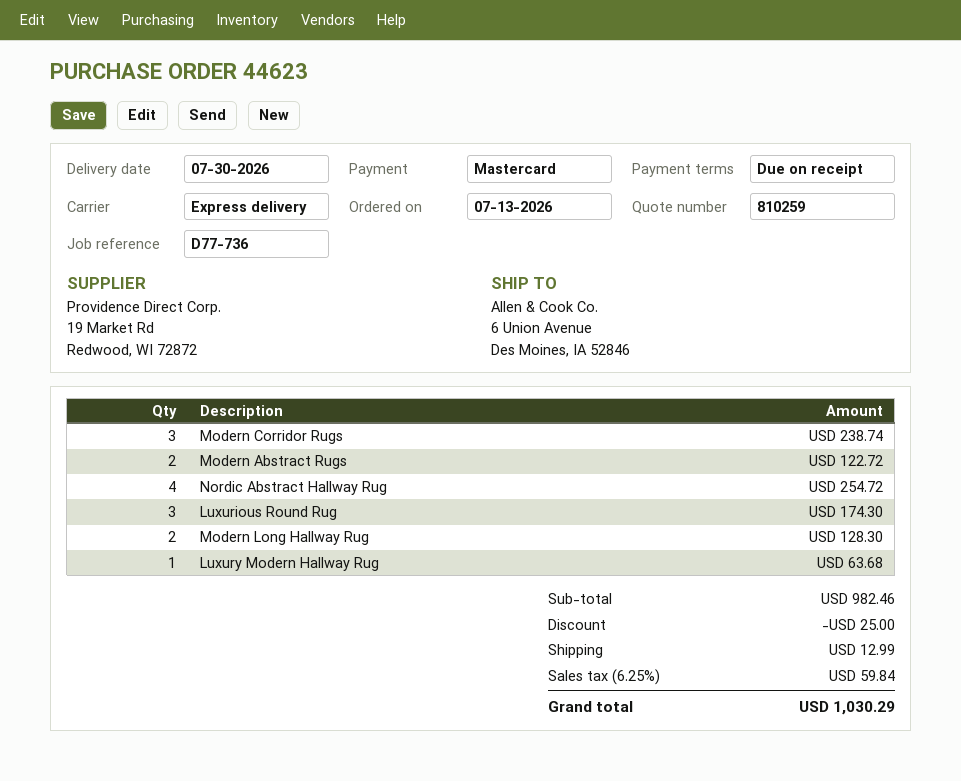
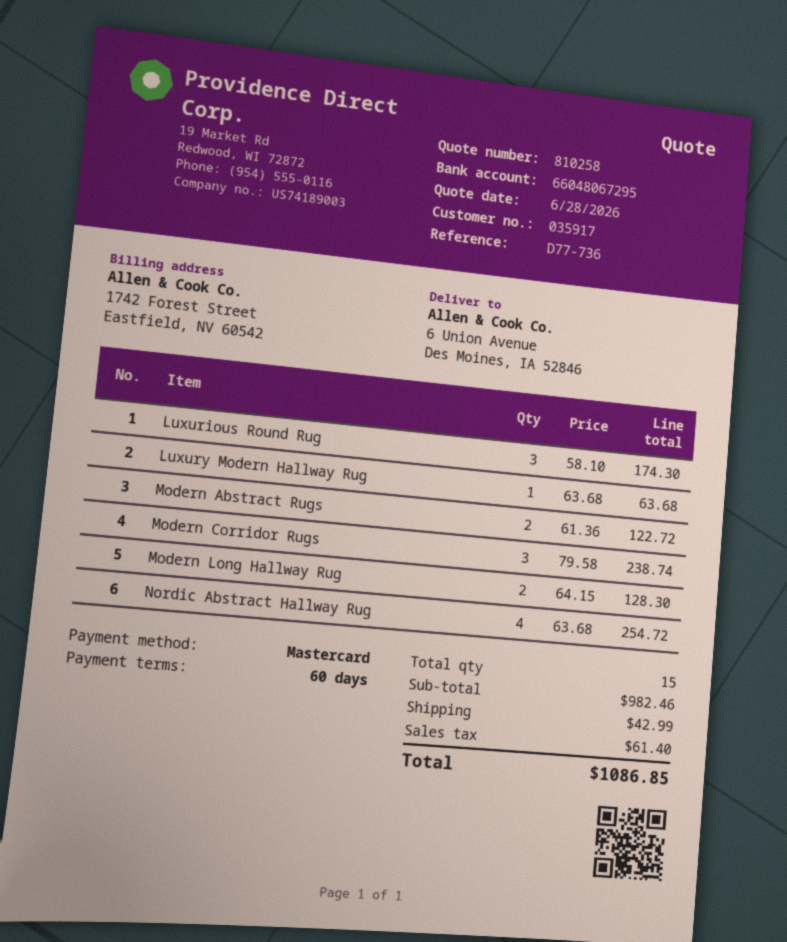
quote number: 810259 -> 810258
payment terms: on receipt -> 60 days
discount: 25.00 -> none
shipping: 12.99 -> 42.99
tax: 59.84 -> 61.40
total: 1030.29 -> 1086.85

